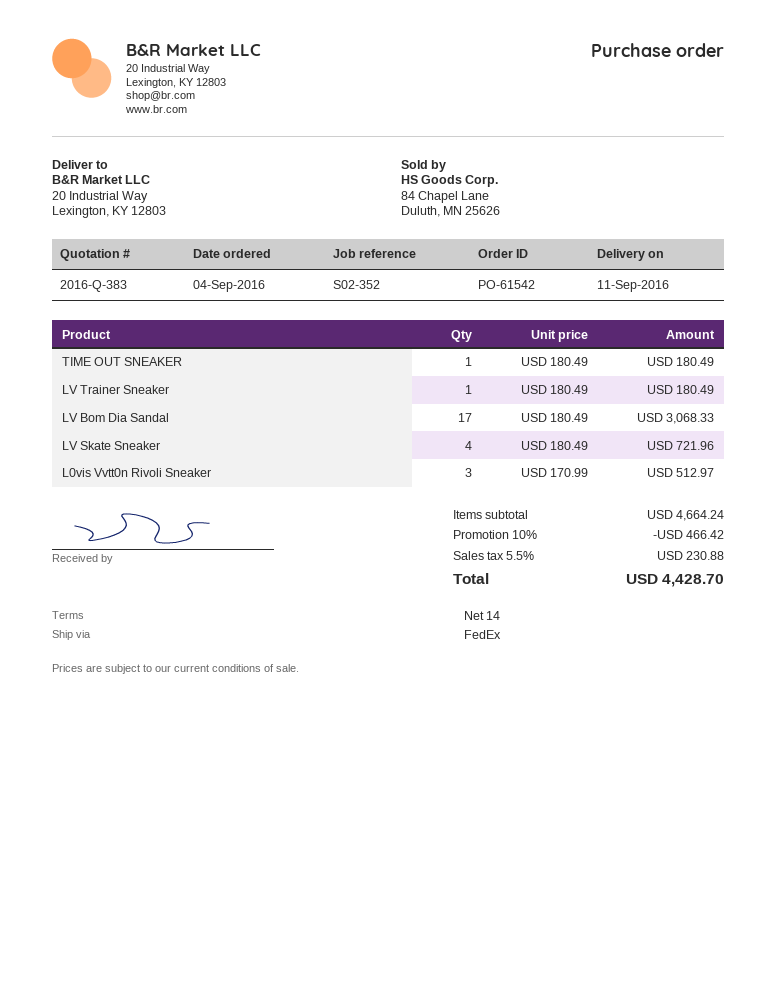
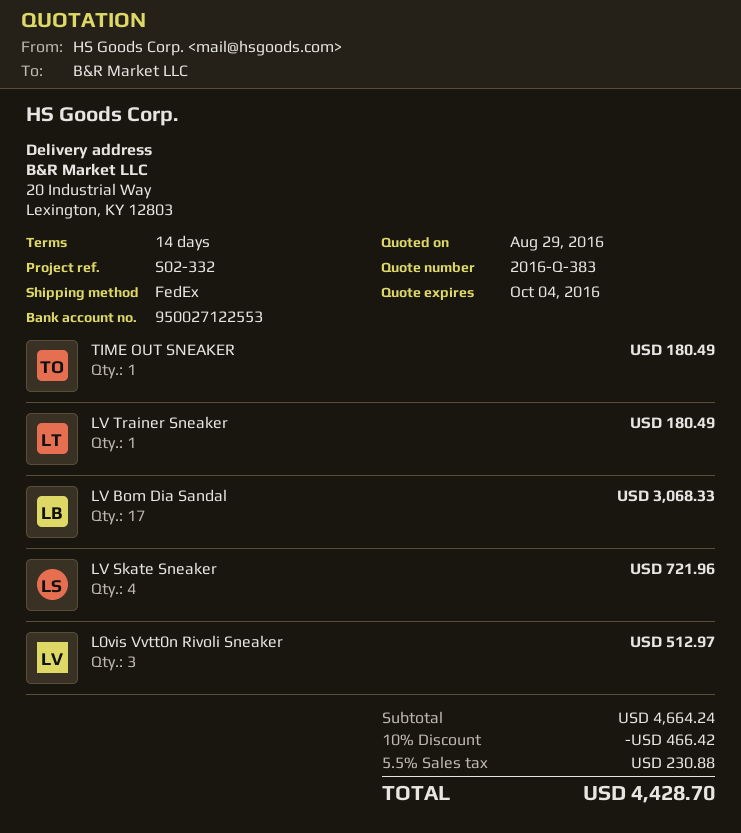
reference: S02-352 -> S02-332

